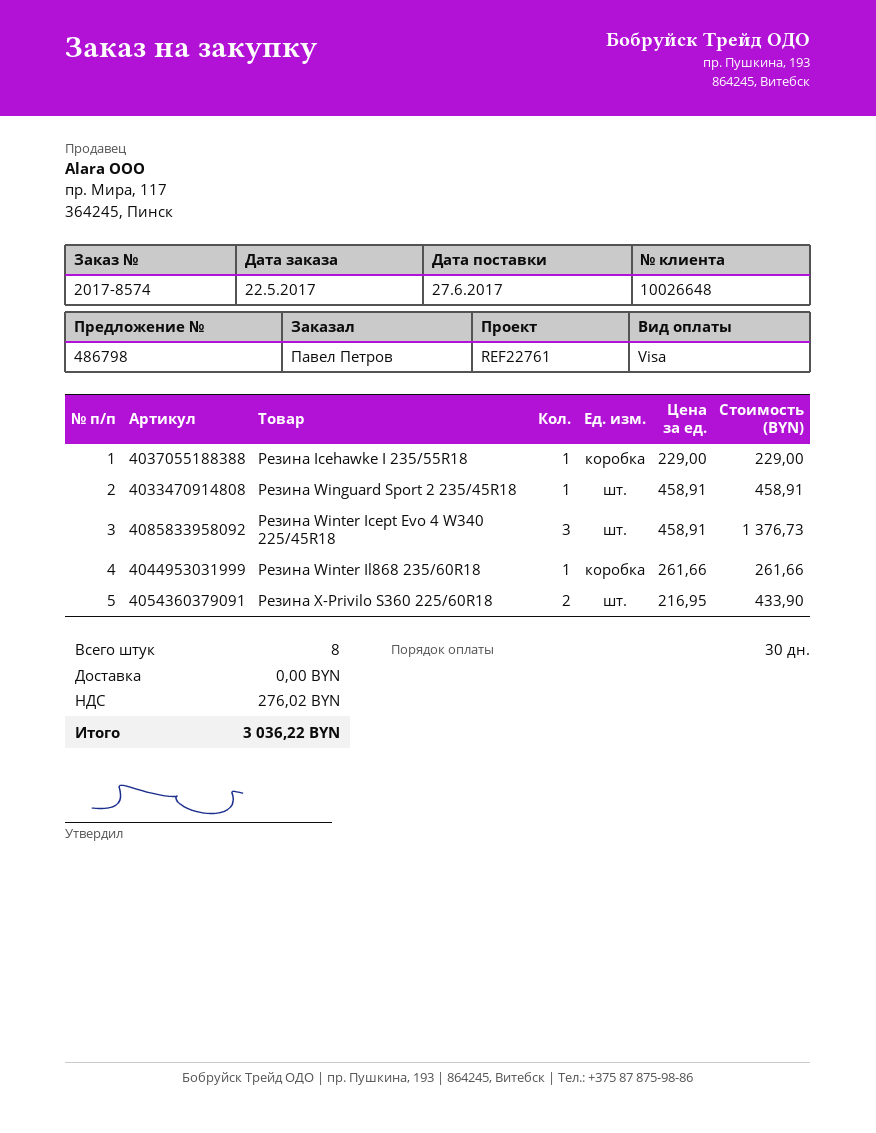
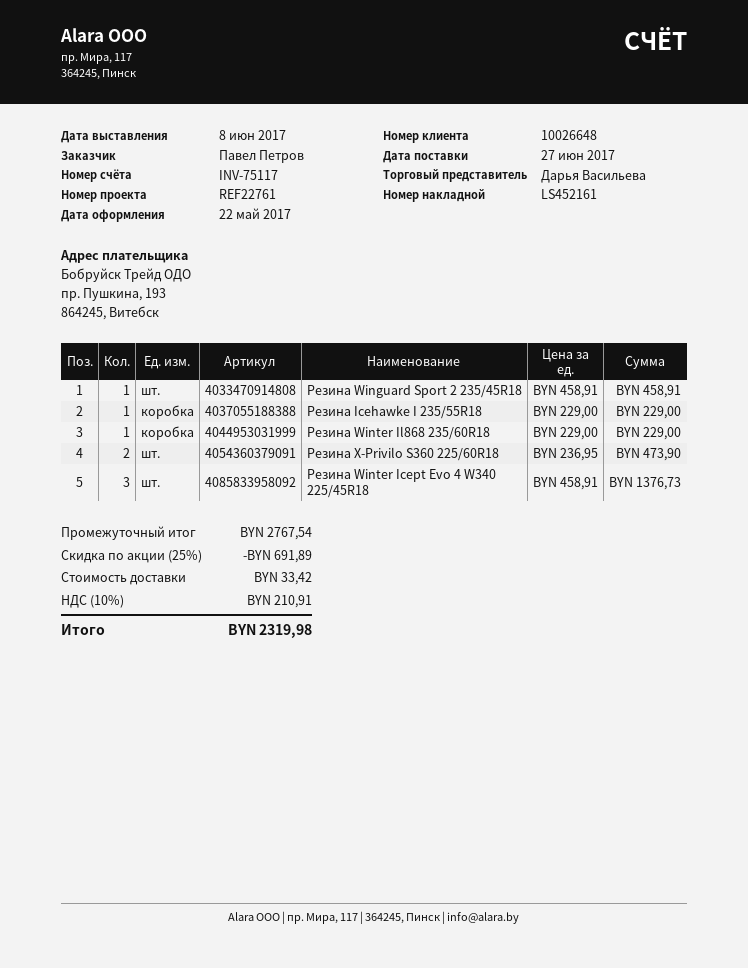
Резина Winter Il868 235/60R18: 1 x 261.66 = 261.66 -> 1 x 229.00 = 229.00
Резина X-Privilo S360 225/60R18: 2 x 216.95 = 433.90 -> 2 x 236.95 = 473.90
discount: none -> 25% = 691.89
shipping: 0.00 -> 33.42
tax: 276.02 -> 210.91
total: 3036.22 -> 2319.98

